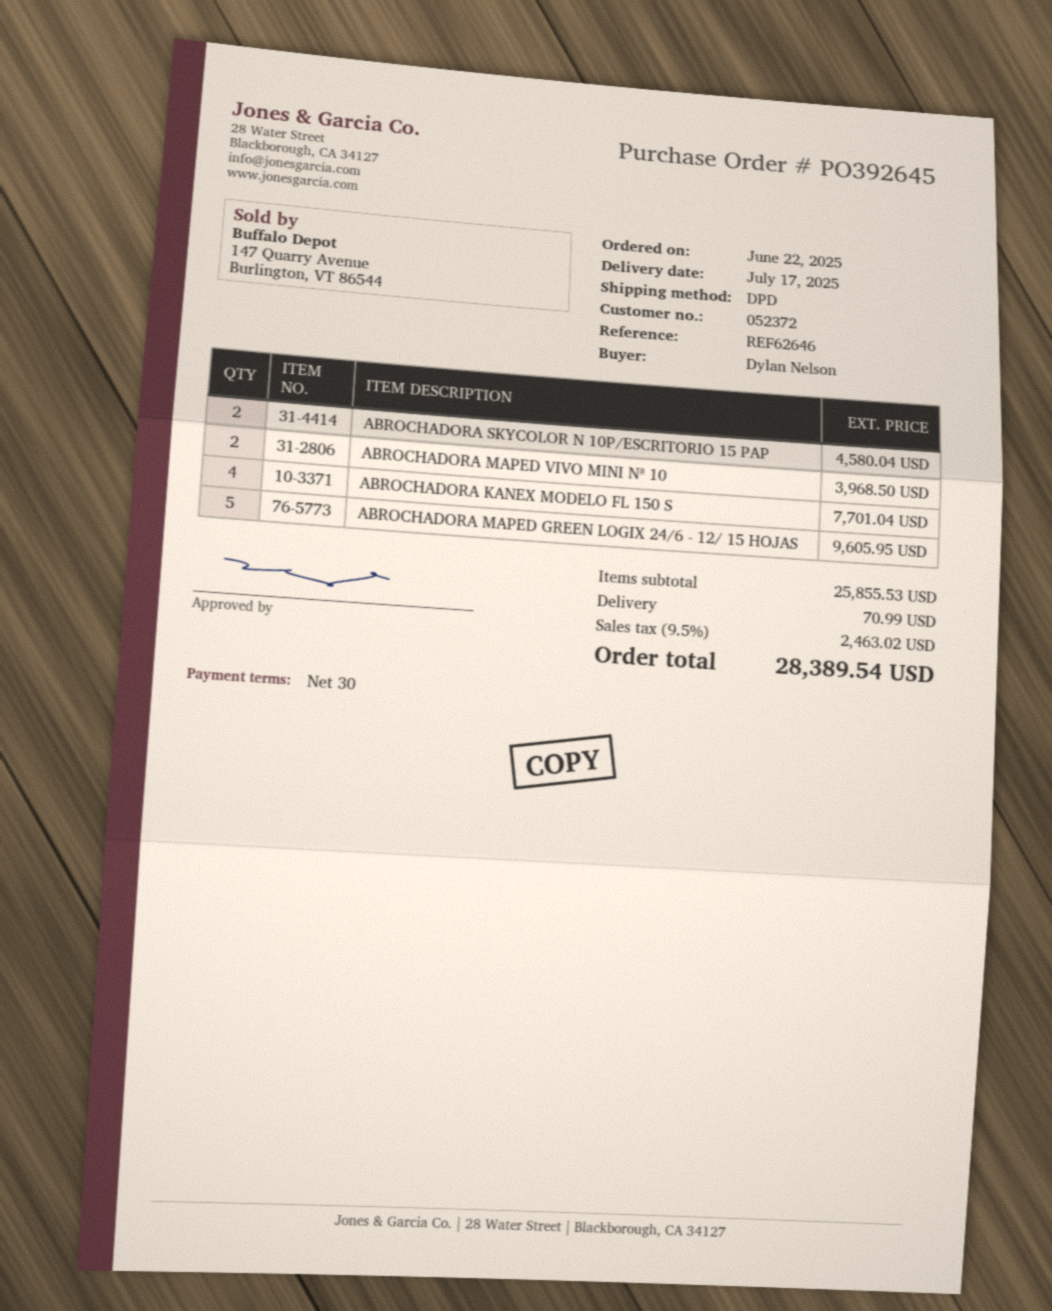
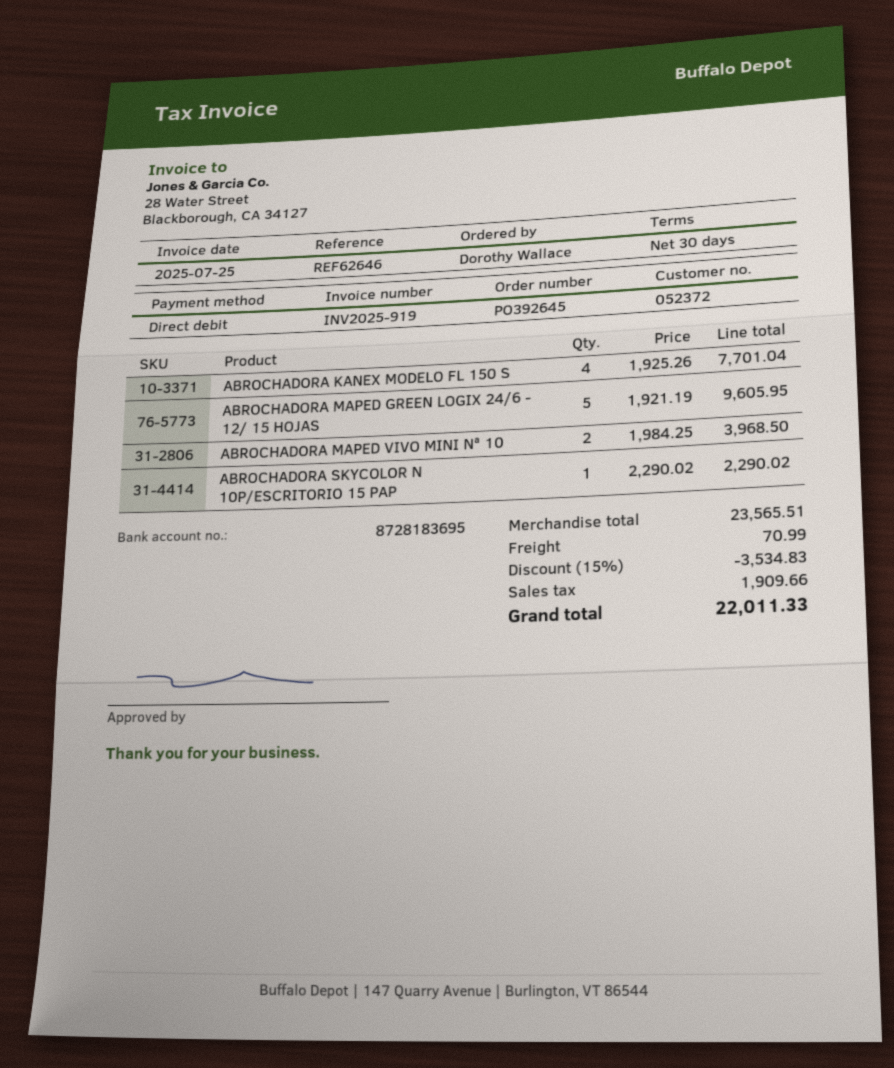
ordered by: Dylan Nelson -> Dorothy Wallace
ABROCHADORA SKYCOLOR N 10P/ESCRITORIO 15 PAP: 2 for 4580.04 -> 1 for 2290.02
subtotal: 25855.53 -> 23565.51
discount: none -> 15% = 3534.83
tax: 2463.02 -> 1909.66
total: 28389.54 -> 22011.33

